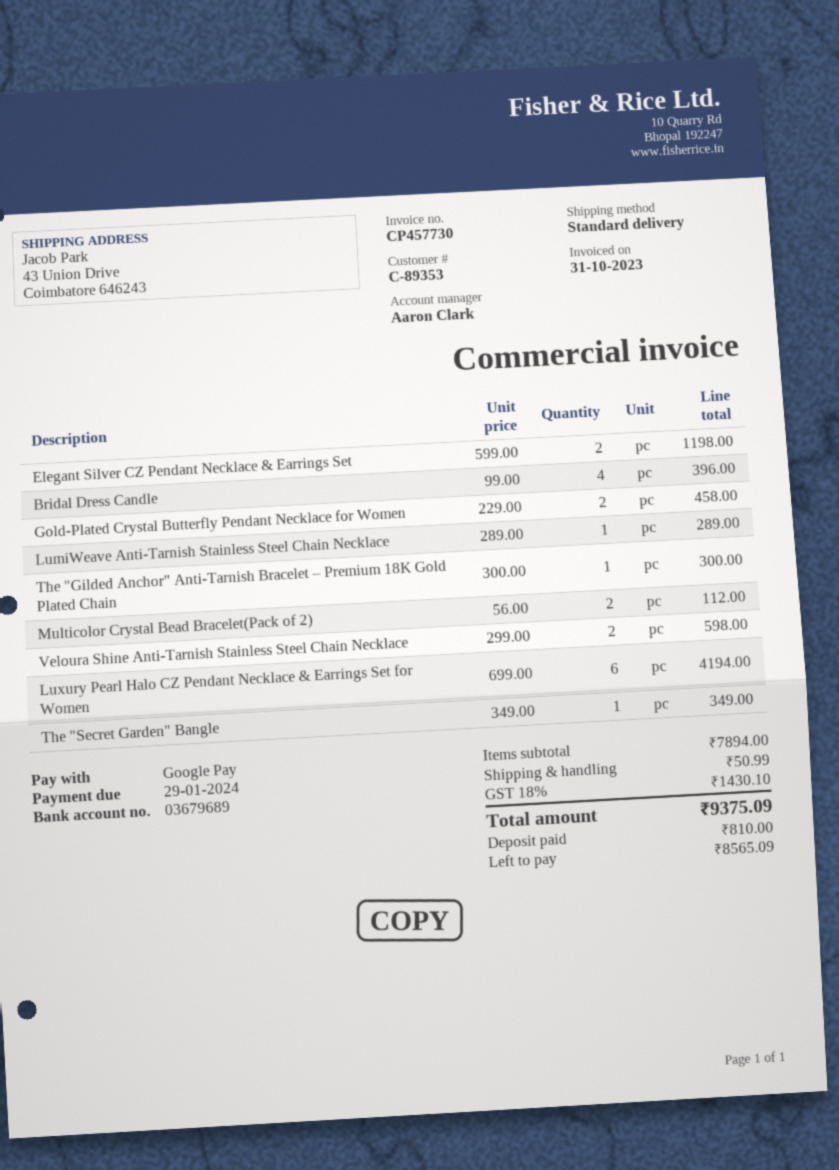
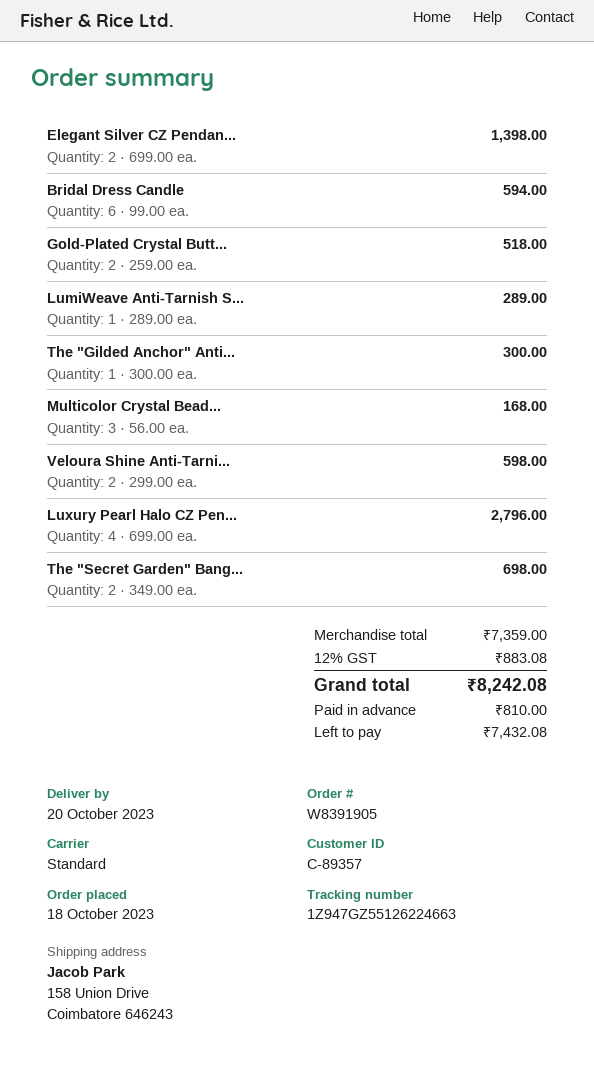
customer number: C-89353 -> C-89357
ship to: 43 Union Drive, Coimbatore 646243 -> 158 Union Drive, Coimbatore 646243
Elegant Silver CZ Pendant Necklace & Earrings Set: 2 x 599.00 = 1198.00 -> 2 x 699.00 = 1398.00
Bridal Dress Candle: 4 x 99.00 = 396.00 -> 6 x 99.00 = 594.00
Gold-Plated Crystal Butterfly Pendant Necklace for Women: 2 x 229.00 = 458.00 -> 2 x 259.00 = 518.00
Multicolor Crystal Bead Bracelet(Pack of 2): 2 x 56.00 = 112.00 -> 3 x 56.00 = 168.00
Luxury Pearl Halo CZ Pendant Necklace & Earrings Set for Women: 6 x 699.00 = 4194.00 -> 4 x 699.00 = 2796.00
The "Secret Garden" Bangle: 1 x 349.00 = 349.00 -> 2 x 349.00 = 698.00
subtotal: 7894.00 -> 7359.00
shipping: 50.99 -> none
tax: 18% = 1430.10 -> 12% = 883.08
total: 9375.09 -> 8242.08
balance: 8565.09 -> 7432.08

